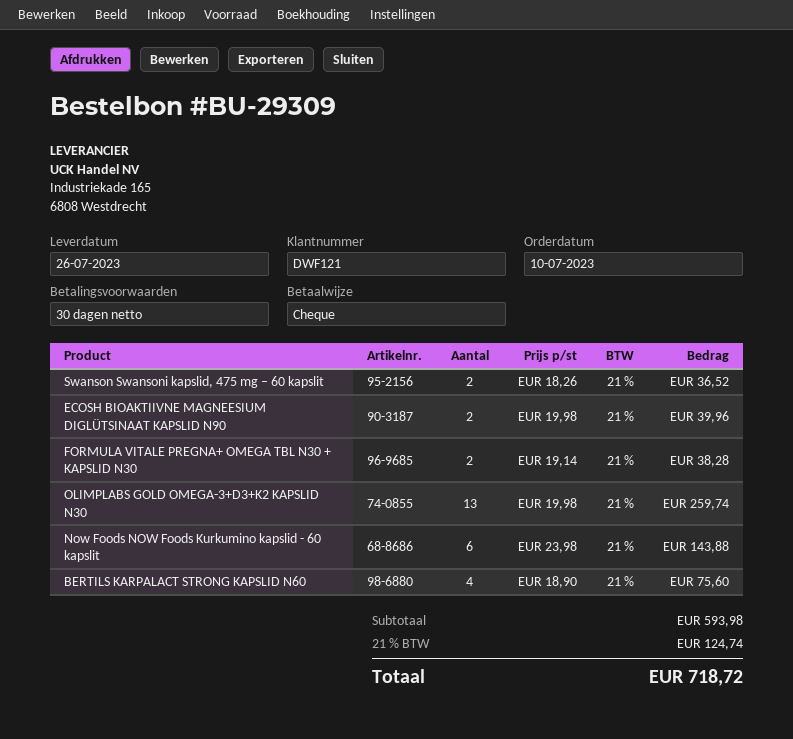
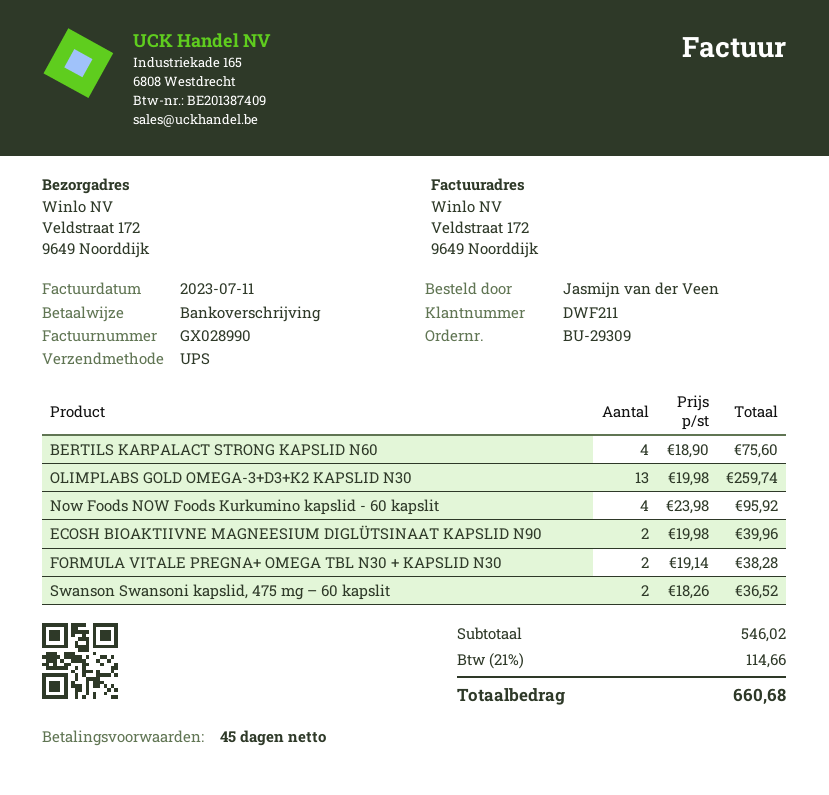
payment terms: 30 days -> 45 days
customer number: DWF121 -> DWF211
payment method: cheque -> bank transfer
Now Foods NOW Foods Kurkumino kapslid - 60 kapslit: 6 x 23.98 = 143.88 -> 4 x 23.98 = 95.92
subtotal: 593.98 -> 546.02
tax: 21% = 124.74 -> 21% = 114.66
total: 718.72 -> 660.68

